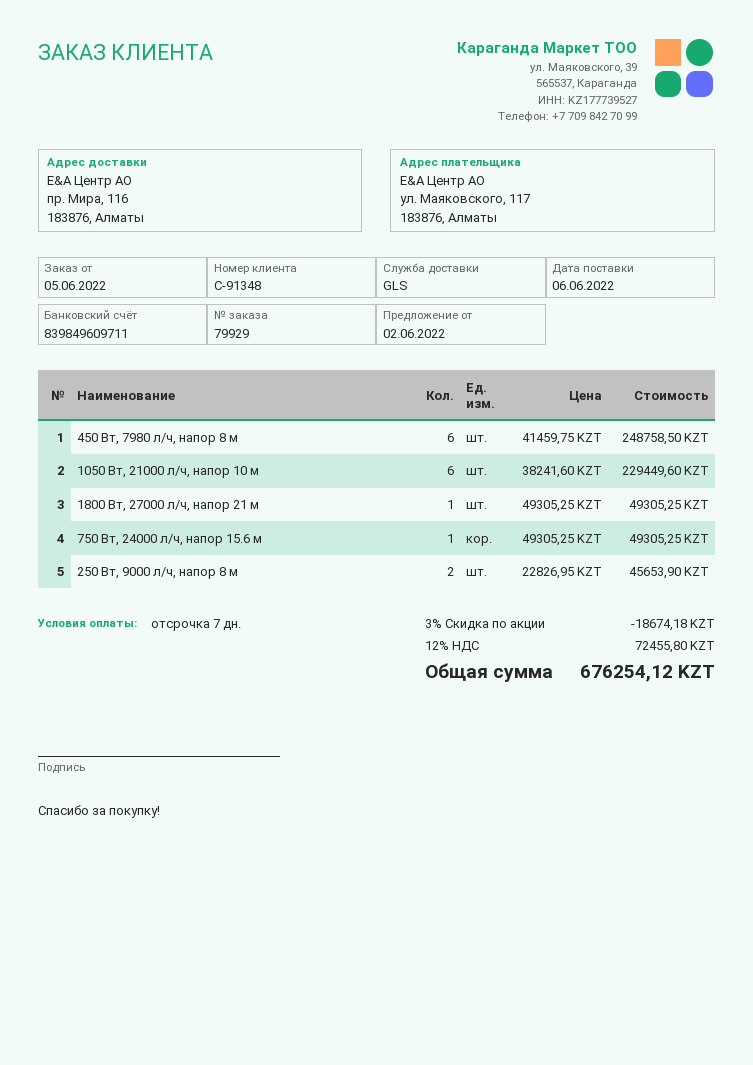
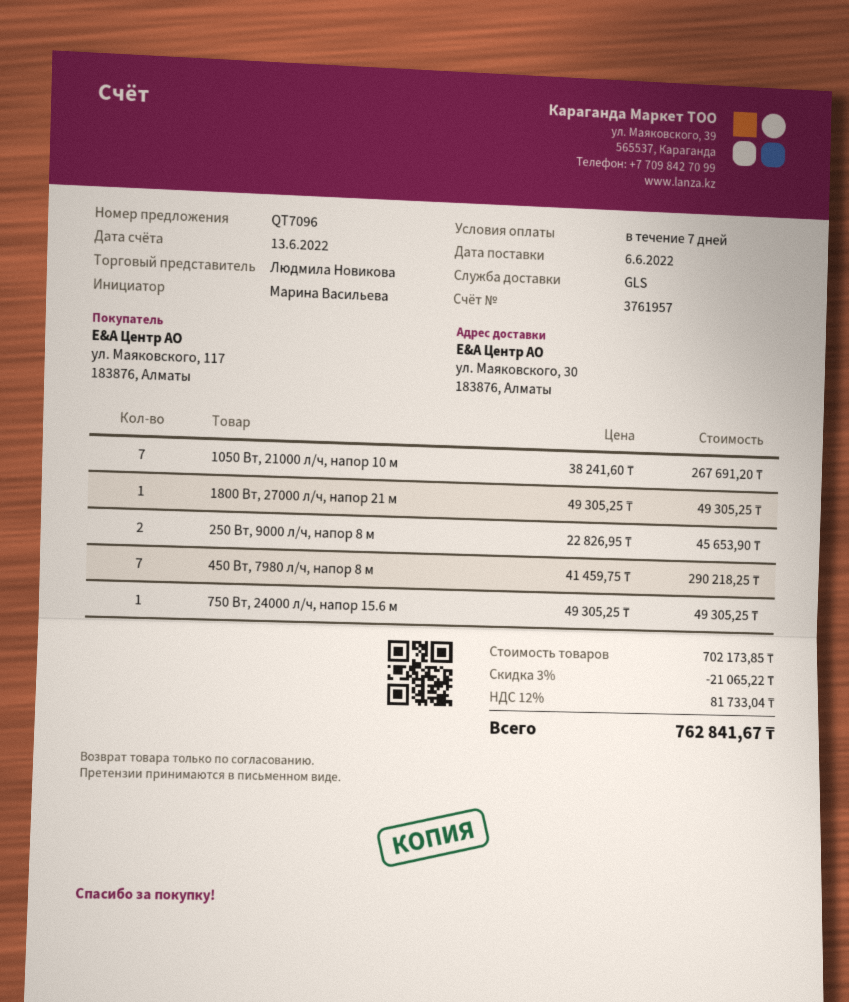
ship to: пр. Мира, 116, 183876, Алматы -> ул. Маяковского, 30, 183876, Алматы
450 Вт, 7980 л/ч, напор 8 м: 6 x 41459.75 = 248758.50 -> 7 x 41459.75 = 290218.25
1050 Вт, 21000 л/ч, напор 10 м: 6 x 38241.60 = 229449.60 -> 7 x 38241.60 = 267691.20
discount: 3% = 18674.18 -> 3% = 21065.22
tax: 12% = 72455.80 -> 12% = 81733.04
total: 676254.12 -> 762841.67

